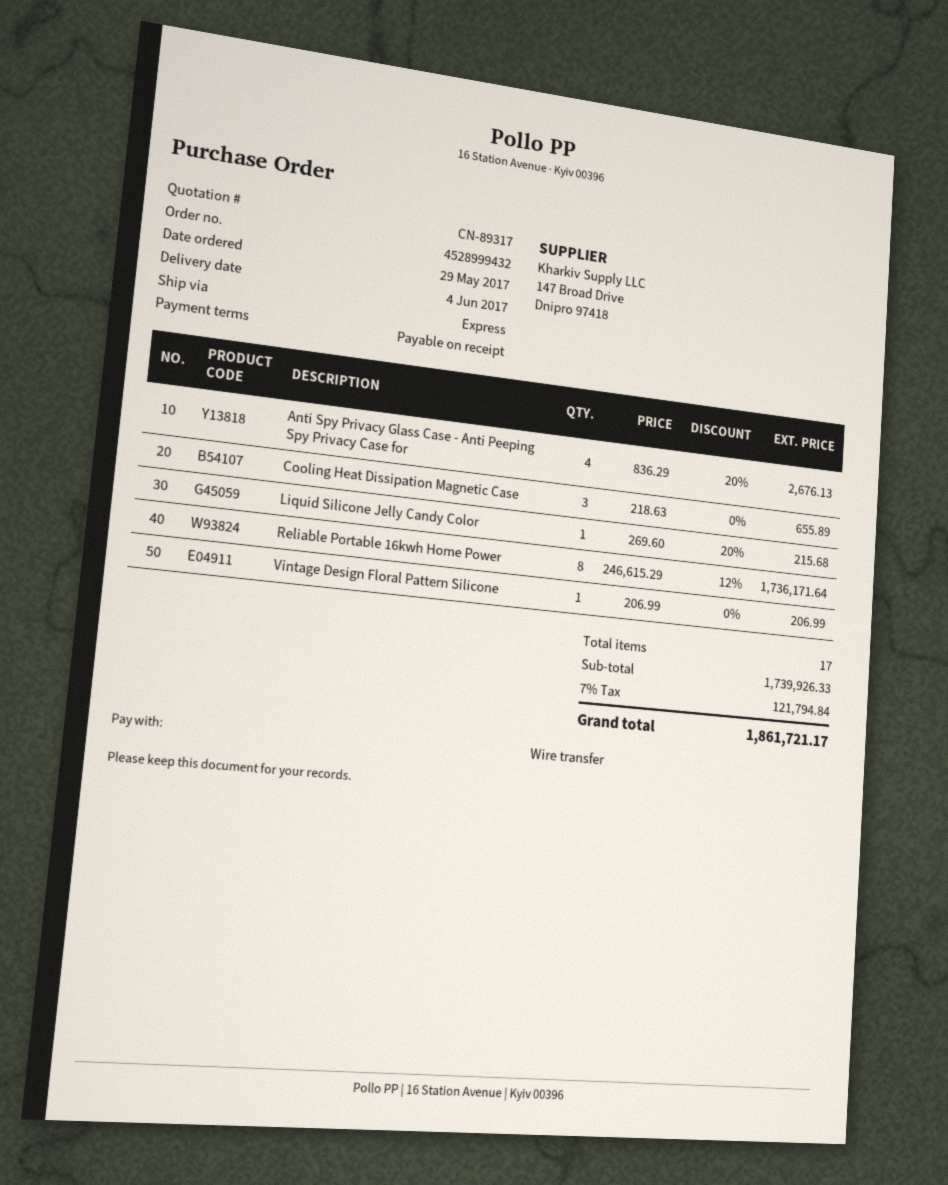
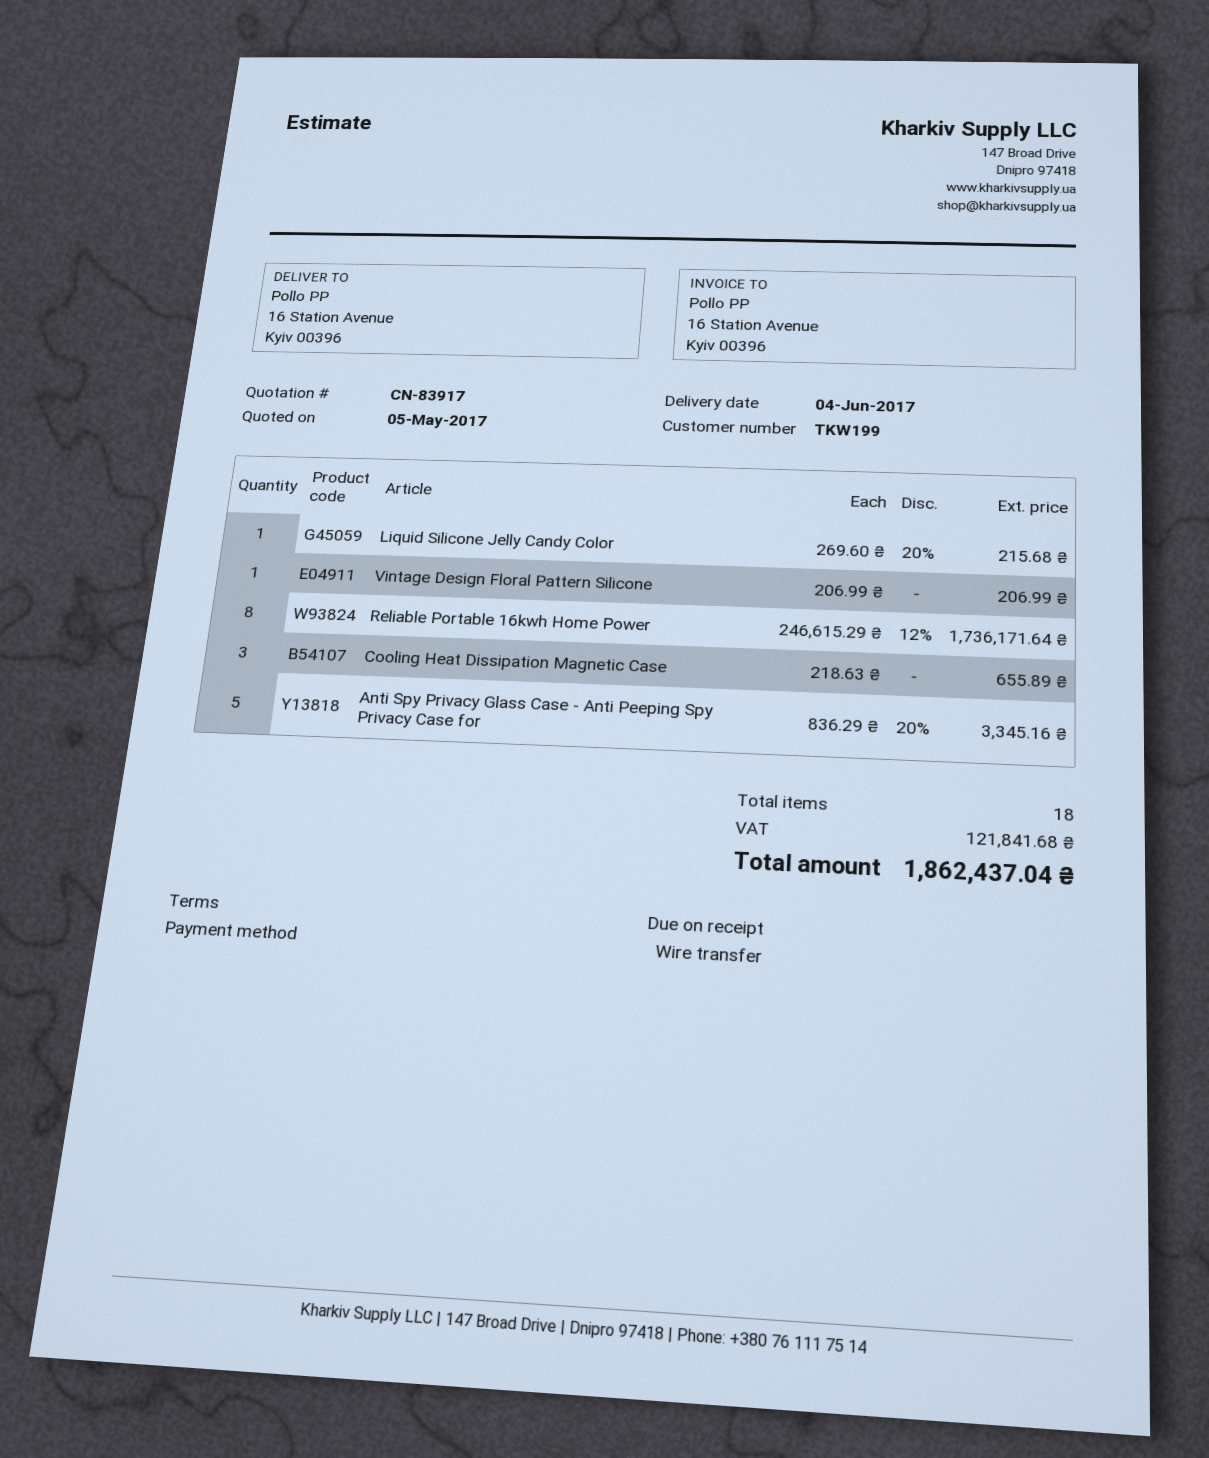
quote number: CN-89317 -> CN-83917
Anti Spy Privacy Glass Case - Anti Peeping Spy Privacy Case for: 4 x 836.29 - 20% = 2676.13 -> 5 x 836.29 - 20% = 3345.16
total quantity: 17 -> 18
tax: 121794.84 -> 121841.68
total: 1861721.17 -> 1862437.04

